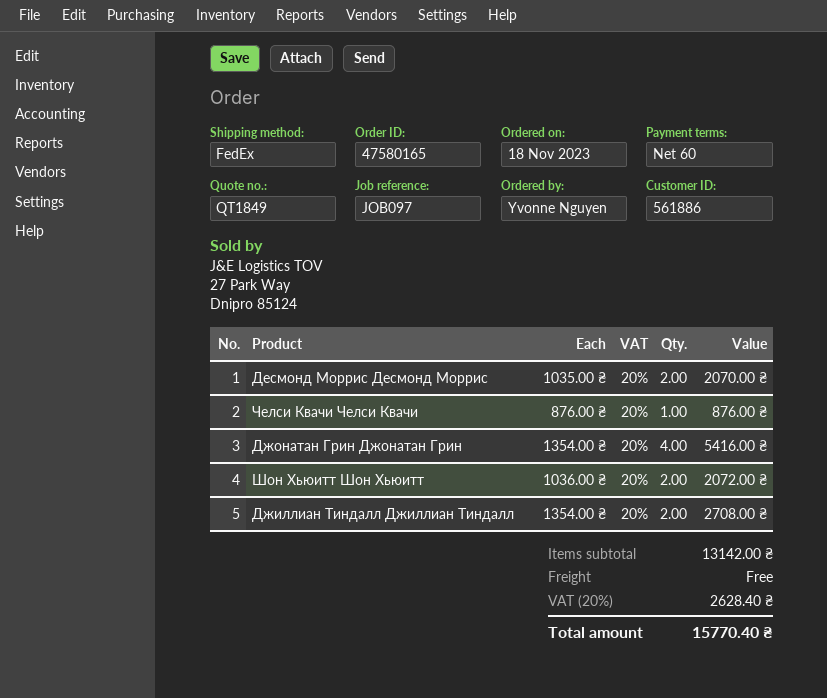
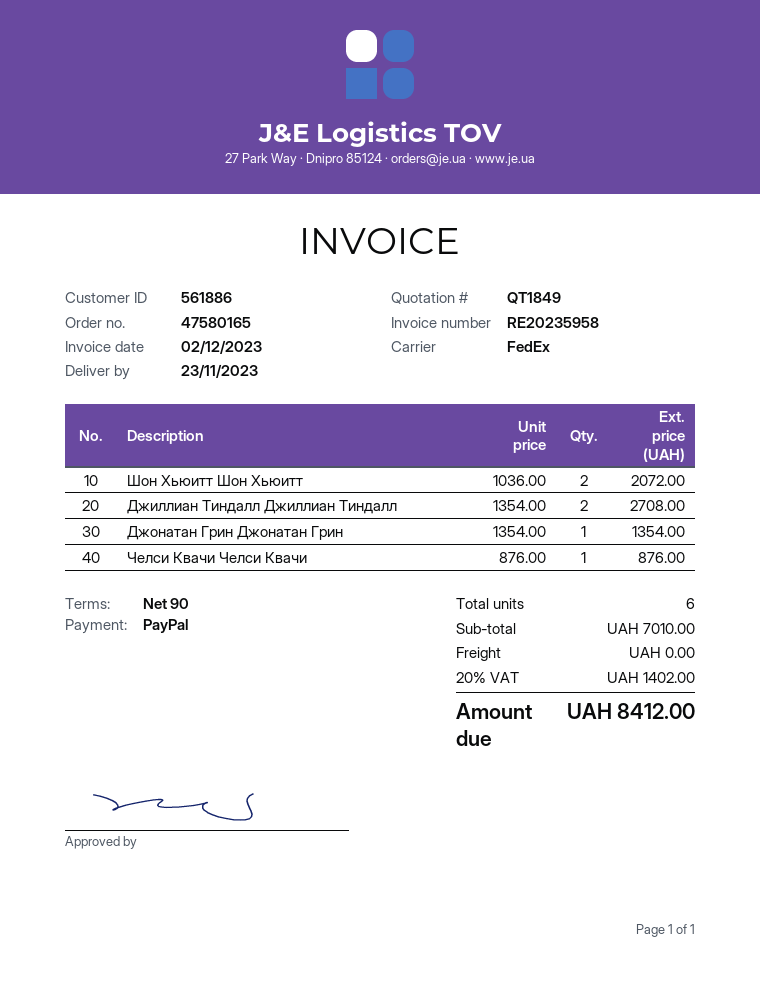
payment terms: 60 days -> 90 days
Десмонд Моррис Десмонд Моррис: 2 x 1035.00 = 2070.00 -> none
Джонатан Грин Джонатан Грин: 4 x 1354.00 = 5416.00 -> 1 x 1354.00 = 1354.00
subtotal: 13142.00 -> 7010.00
tax: 20% = 2628.40 -> 20% = 1402.00
total: 15770.40 -> 8412.00

